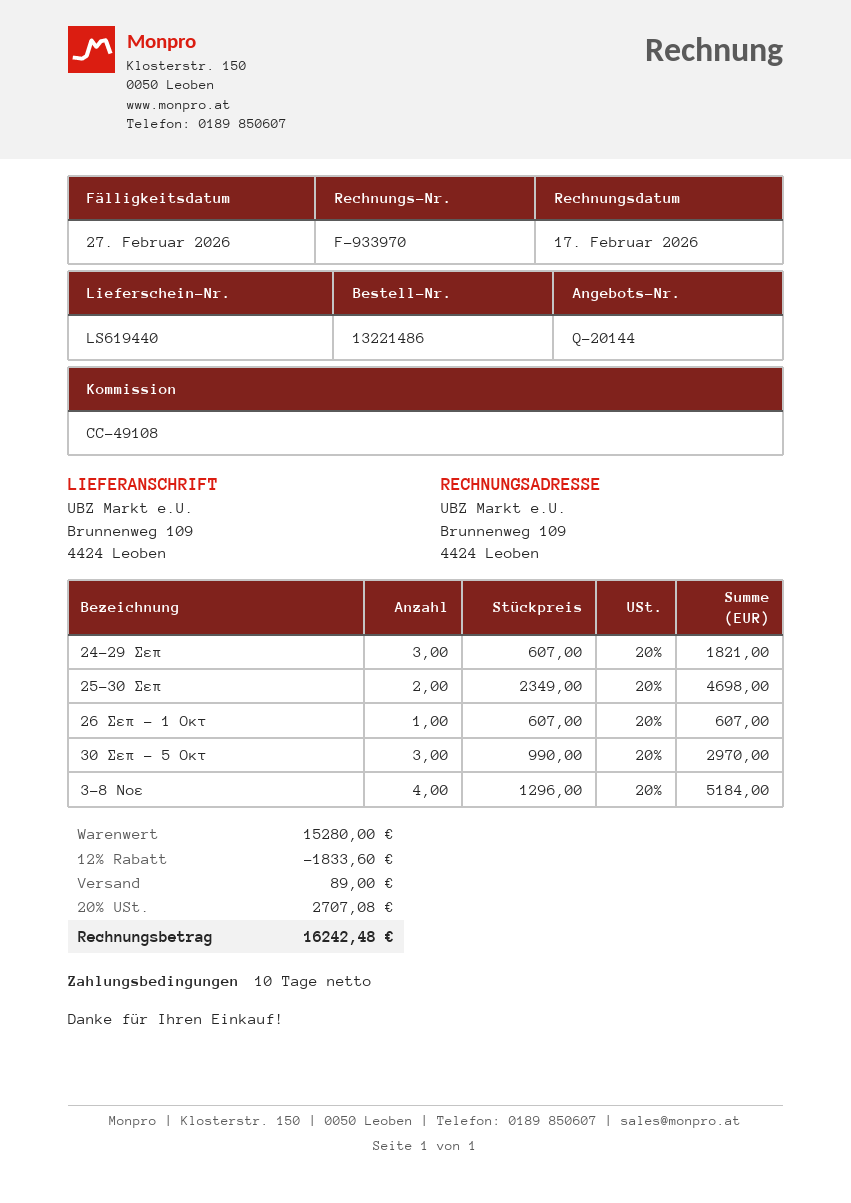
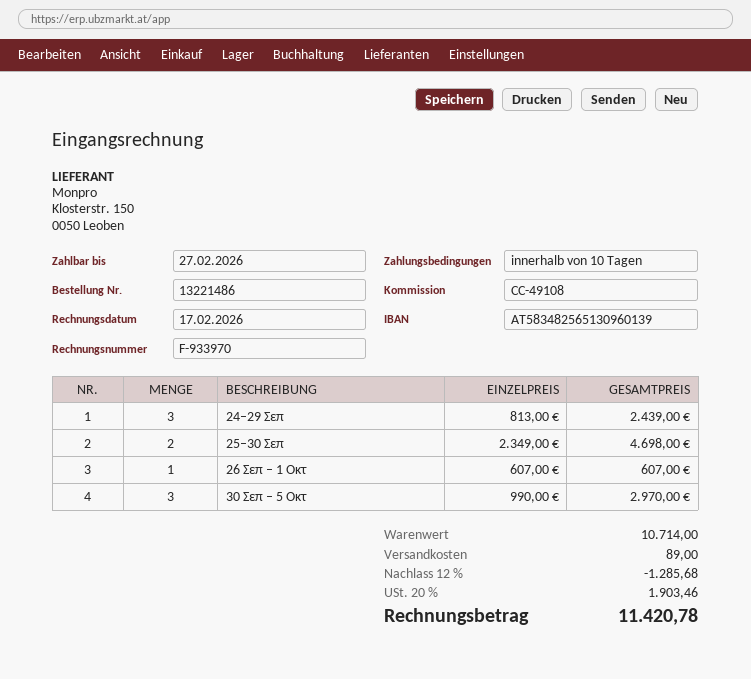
24–29 Σεπ: 3 x 607.00 = 1821.00 -> 3 x 813.00 = 2439.00
3–8 Νοε: 4 x 1296.00 = 5184.00 -> none
subtotal: 15280.00 -> 10714.00
discount: 12% = 1833.60 -> 12% = 1285.68
tax: 20% = 2707.08 -> 20% = 1903.46
total: 16242.48 -> 11420.78

